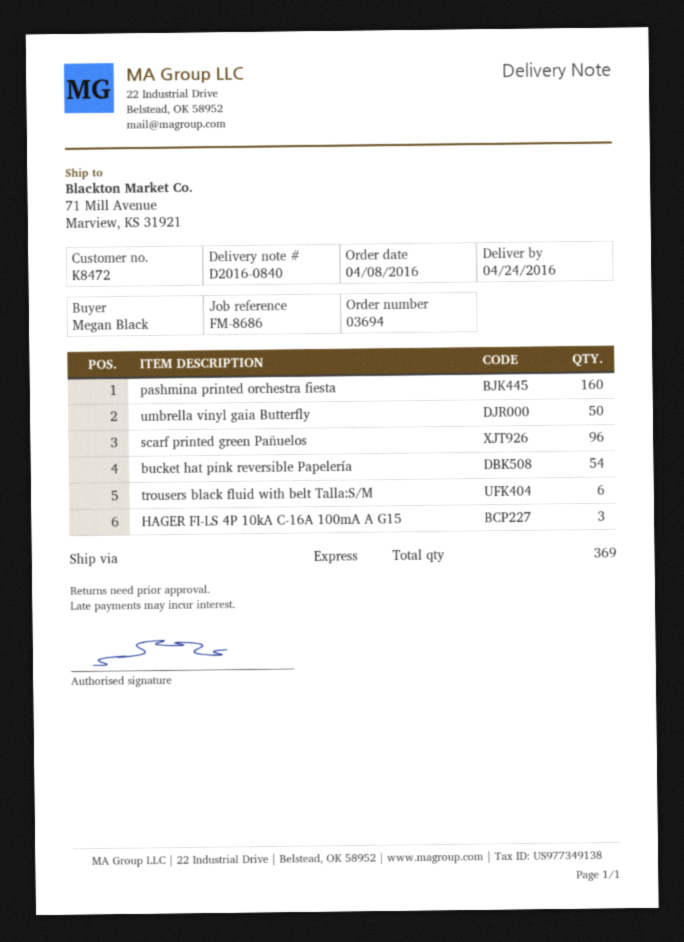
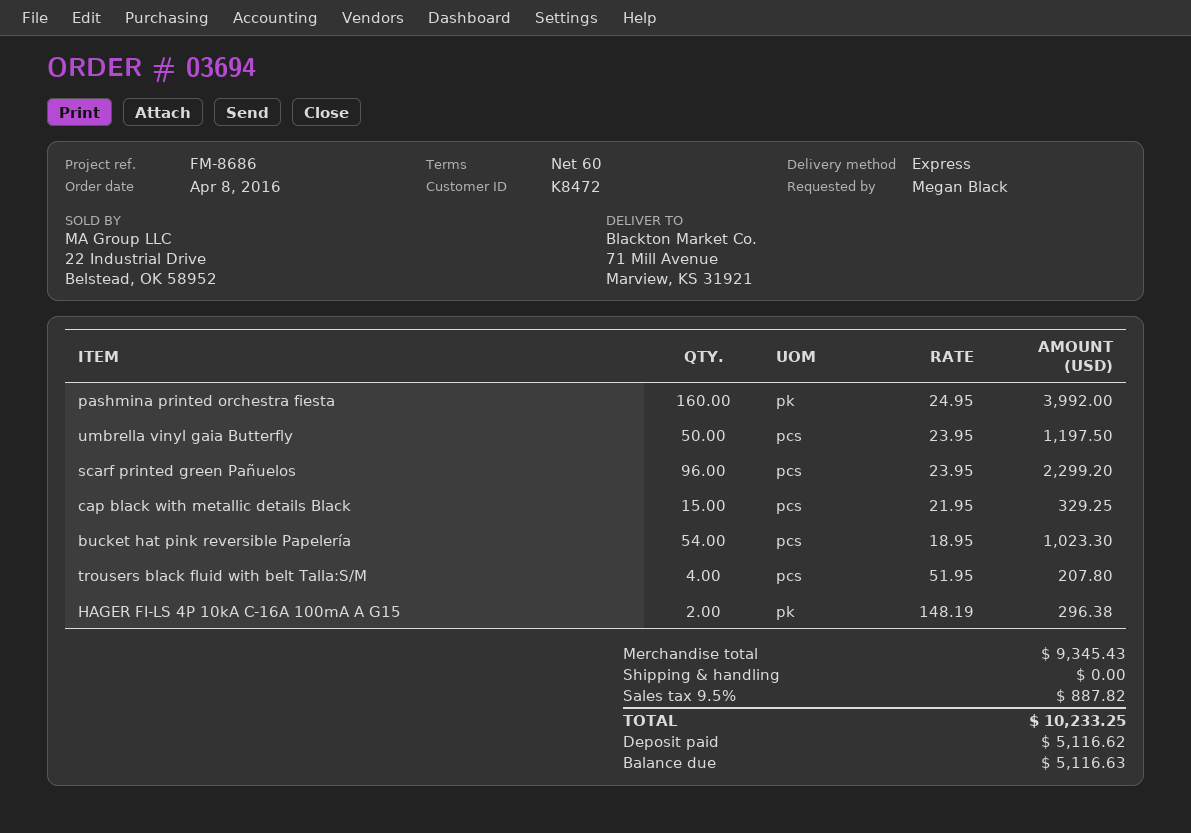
trousers black fluid with belt Talla:S/M: 6 -> 4
HAGER FI-LS 4P 10kA C-16A 100mA A G15: 3 -> 2
cap black with metallic details Black: none -> 15

